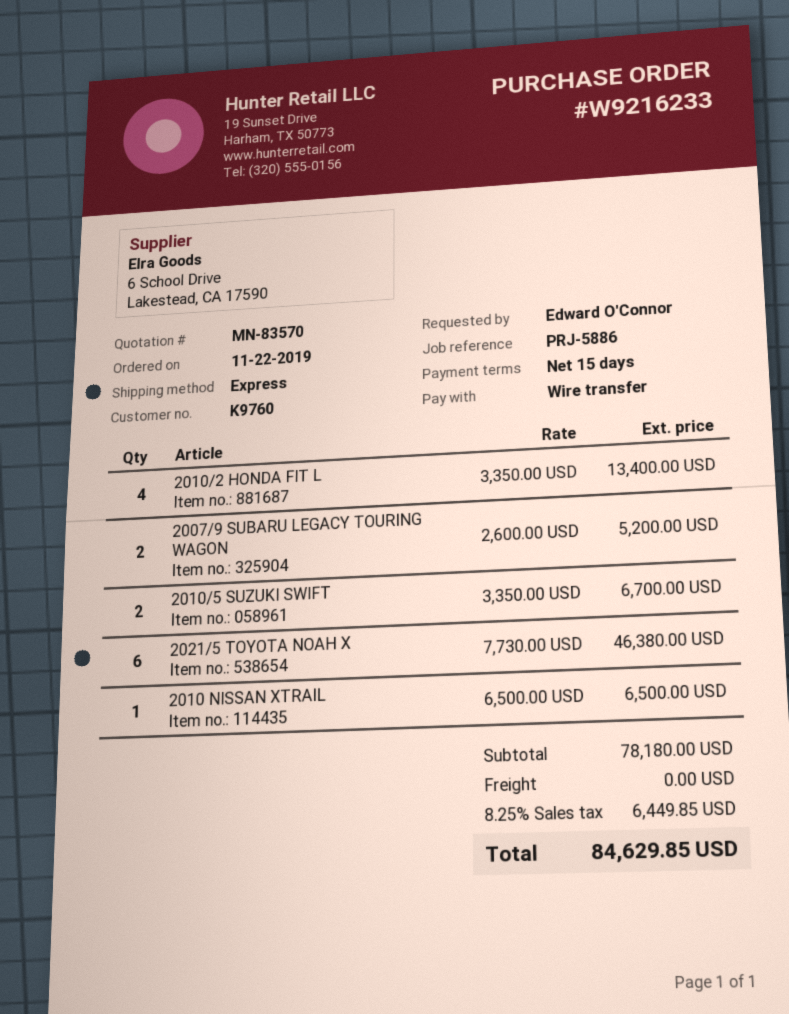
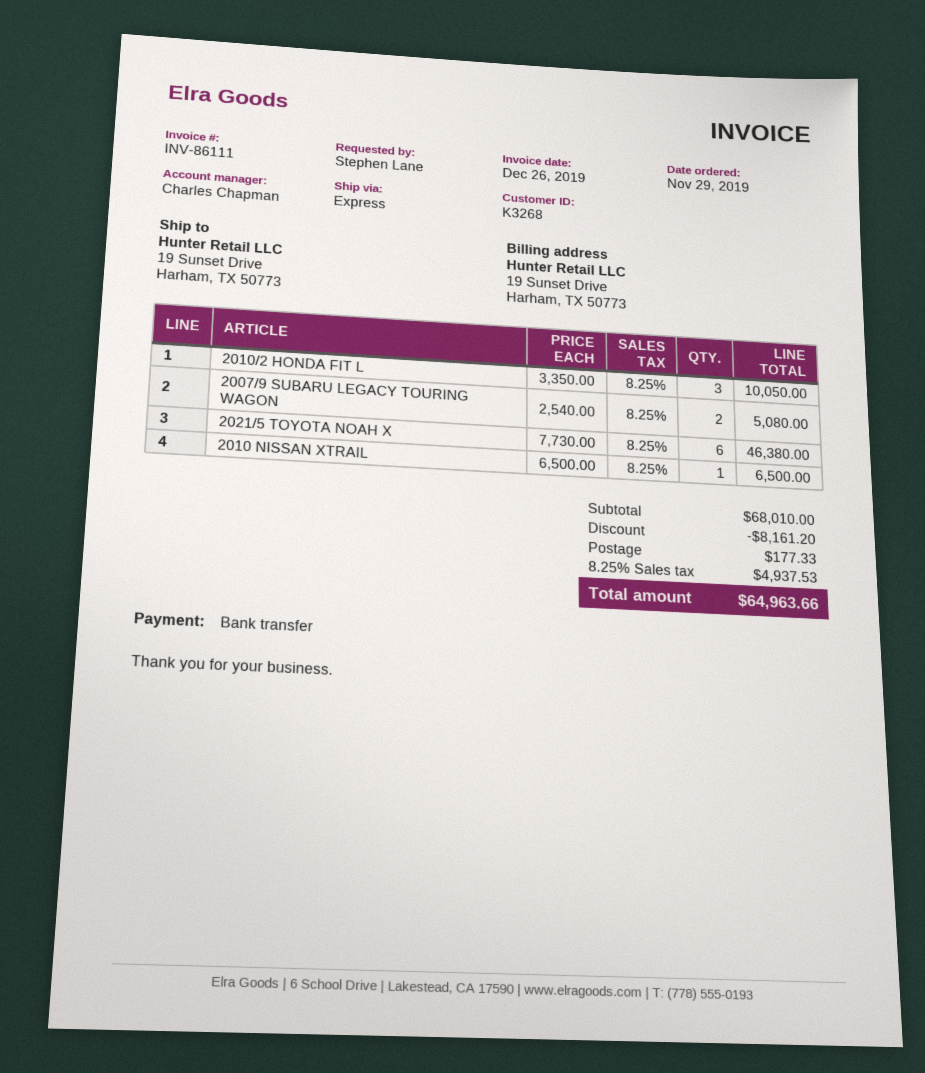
order date: 2019-11-22 -> 2019-11-29
customer number: K9760 -> K3268
ordered by: Edward O'Connor -> Stephen Lane
2010/2 HONDA FIT L: 4 x 3350.00 = 13400.00 -> 3 x 3350.00 = 10050.00
2007/9 SUBARU LEGACY TOURING WAGON: 2 x 2600.00 = 5200.00 -> 2 x 2540.00 = 5080.00
2010/5 SUZUKI SWIFT: 2 x 3350.00 = 6700.00 -> none
subtotal: 78180.00 -> 68010.00
discount: none -> 8161.20
shipping: 0.00 -> 177.33
tax: 8.25% = 6449.85 -> 8.25% = 4937.53
total: 84629.85 -> 64963.66

